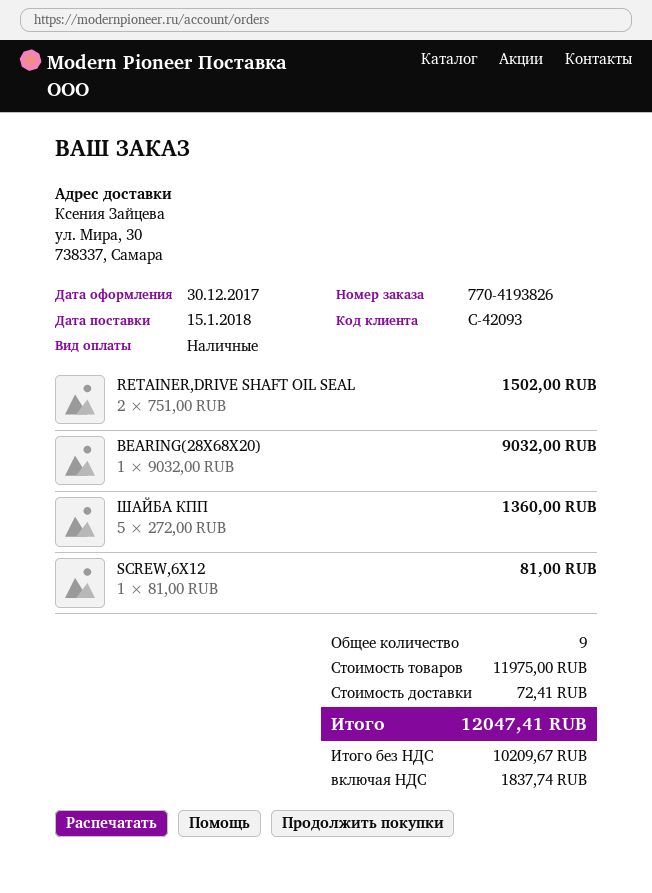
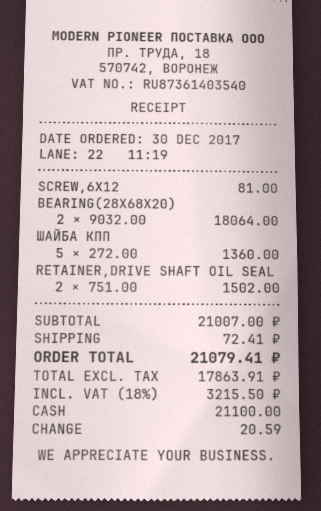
BEARING(28X68X20): 1 x 9032.00 = 9032.00 -> 2 x 9032.00 = 18064.00
subtotal: 11975.00 -> 21007.00
net: 10209.67 -> 17863.91
tax: 1837.74 -> 3215.50
total: 12047.41 -> 21079.41

